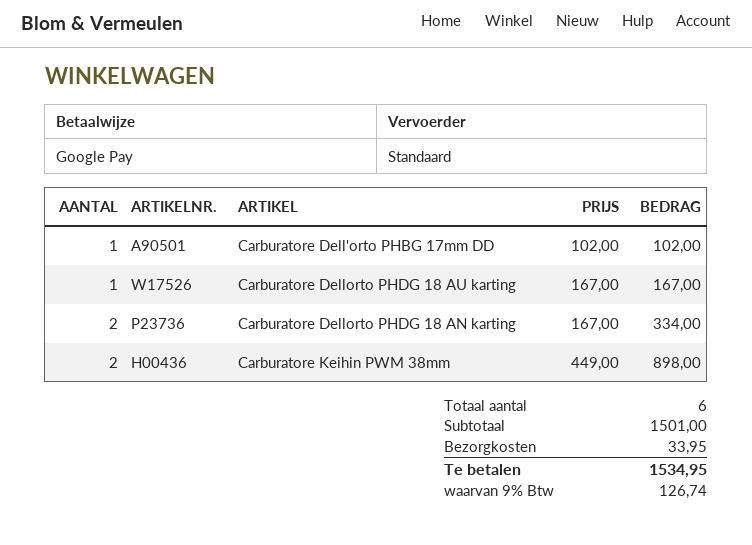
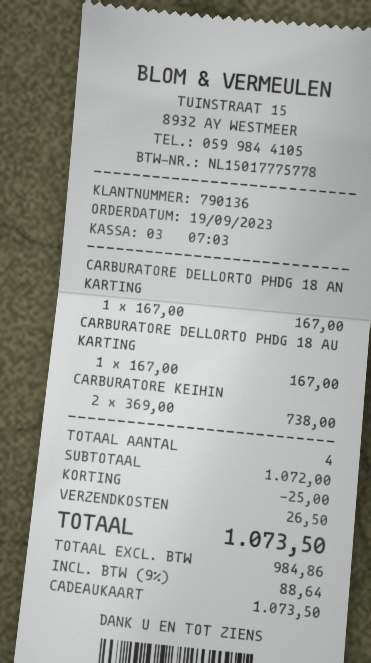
payment method: Google Pay -> gift card
Carburatore Dell'orto PHBG 17mm DD: 1 x 102.00 = 102.00 -> none
Carburatore Dellorto PHDG 18 AN karting: 2 x 167.00 = 334.00 -> 1 x 167.00 = 167.00
Carburatore Keihin PWM 38mm: 2 x 449.00 = 898.00 -> 2 x 369.00 = 738.00
total quantity: 6 -> 4
subtotal: 1501.00 -> 1072.00
discount: none -> 25.00
shipping: 33.95 -> 26.50
tax: 9% = 126.74 -> 9% = 88.64
total: 1534.95 -> 1073.50

